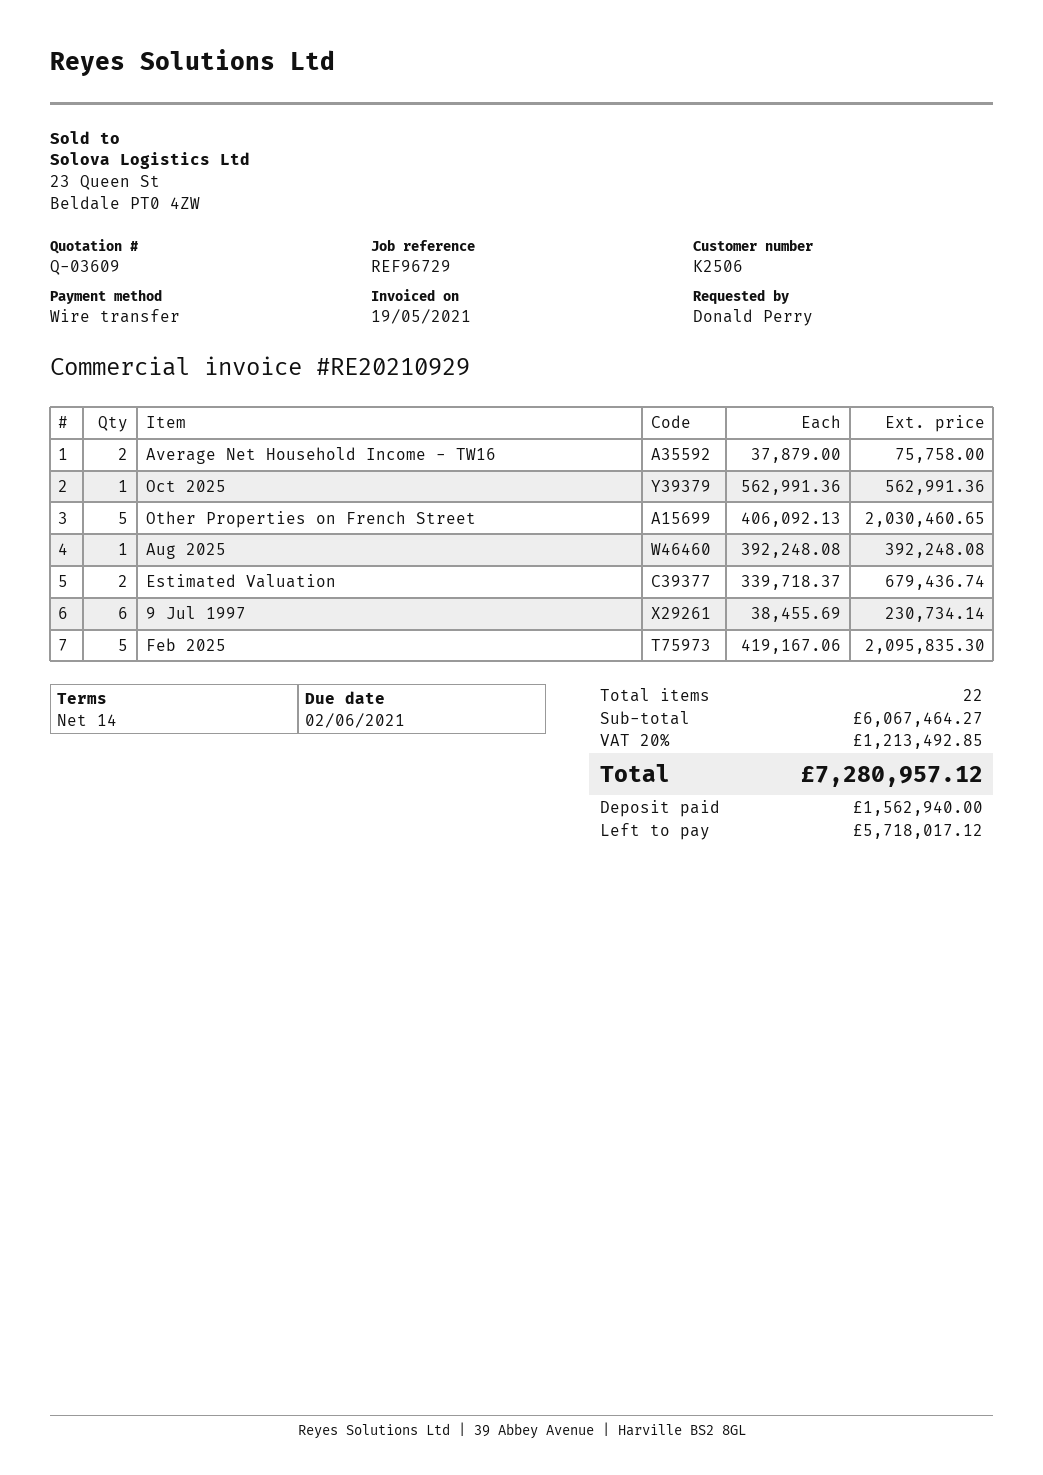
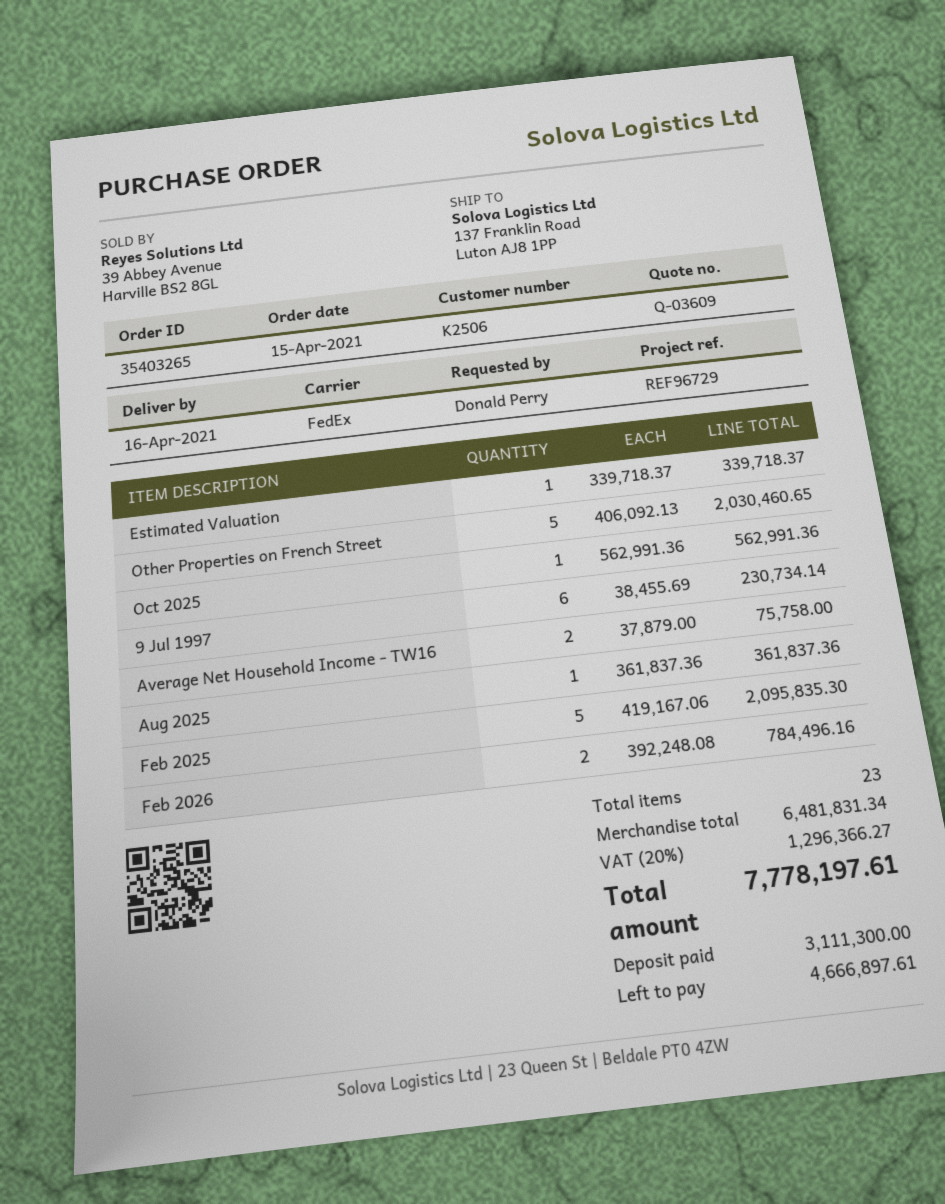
Aug 2025: 1 x 392248.08 = 392248.08 -> 1 x 361837.36 = 361837.36
Estimated Valuation: 2 x 339718.37 = 679436.74 -> 1 x 339718.37 = 339718.37
Feb 2026: none -> 2 x 392248.08 = 784496.16
total quantity: 22 -> 23
subtotal: 6067464.27 -> 6481831.34
tax: 20% = 1213492.85 -> 20% = 1296366.27
total: 7280957.12 -> 7778197.61
deposit: 1562940.00 -> 3111300.00
balance: 5718017.12 -> 4666897.61

